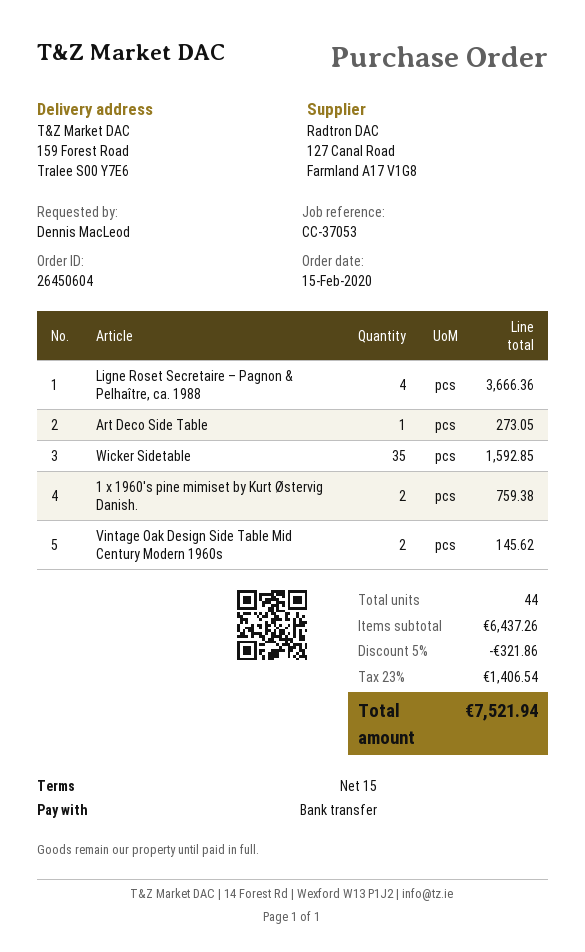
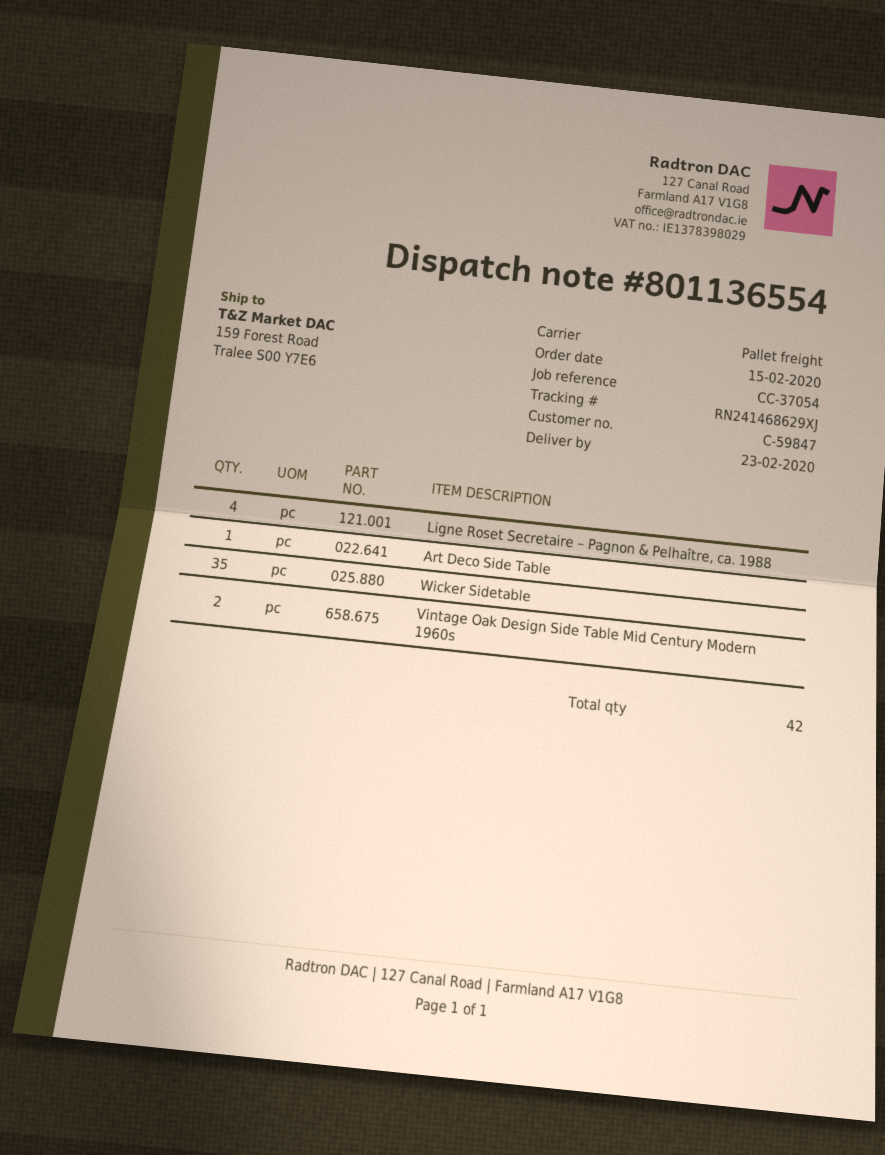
reference: CC-37053 -> CC-37054
1 x 1960's pine mimiset by Kurt Østervig Danish.: 2 -> none
total quantity: 44 -> 42

